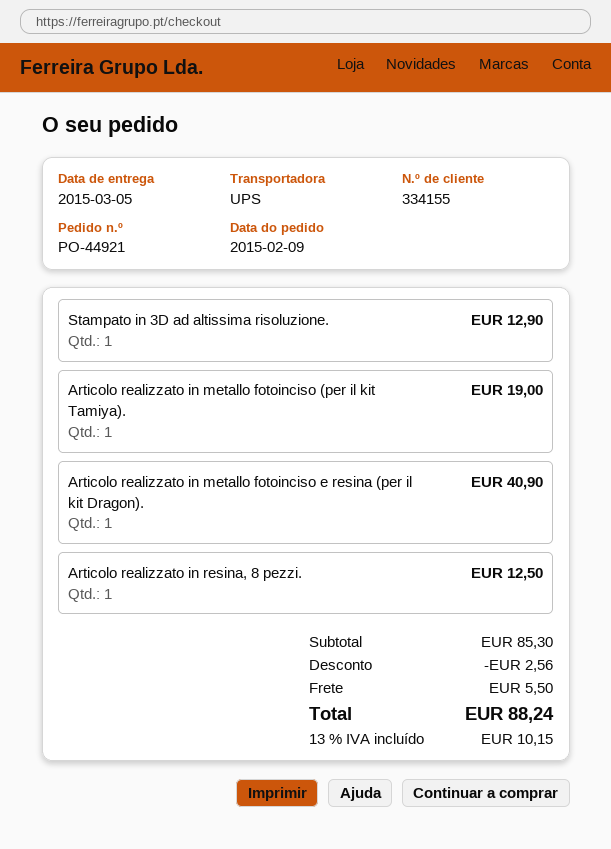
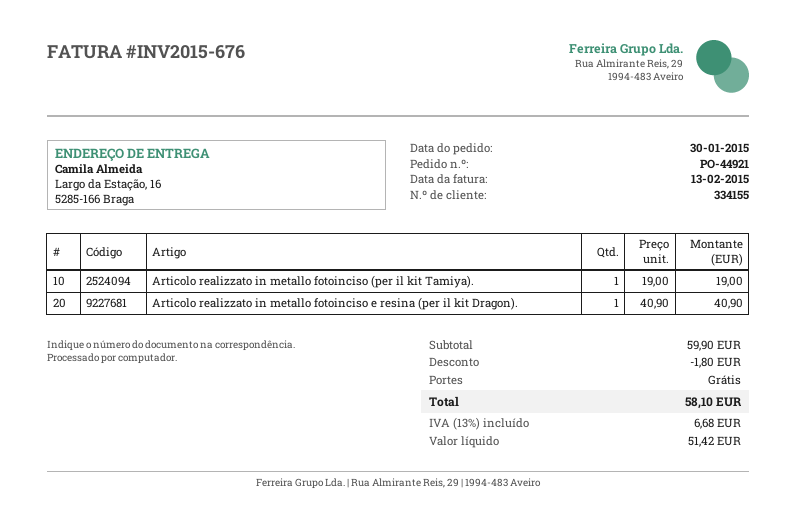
order date: 2015-02-09 -> 2015-01-30
Stampato in 3D ad altissima risoluzione.: 1 for 12.90 -> none
Articolo realizzato in resina, 8 pezzi.: 1 for 12.50 -> none
subtotal: 85.30 -> 59.90
discount: 2.56 -> 1.80
shipping: 5.50 -> 0.00
tax: 13% = 10.15 -> 13% = 6.68
total: 88.24 -> 58.10

